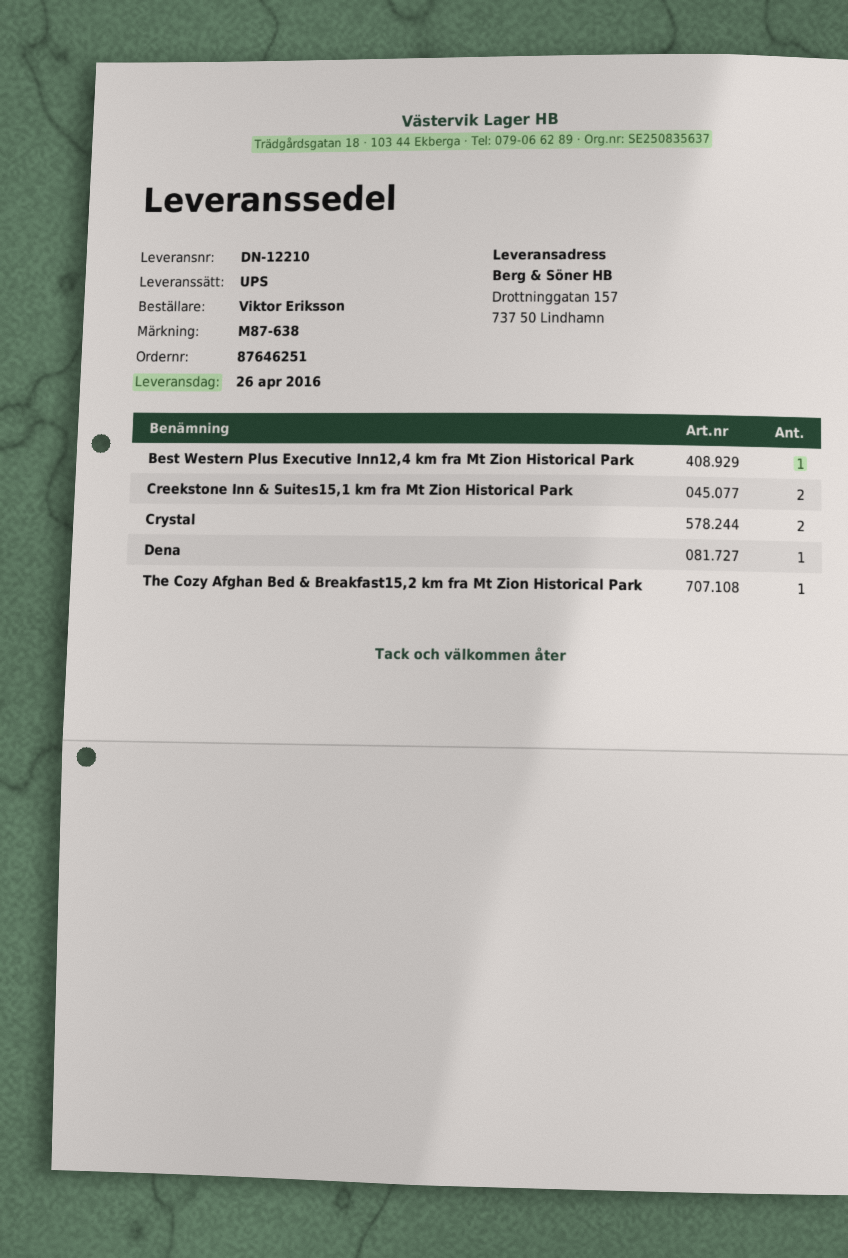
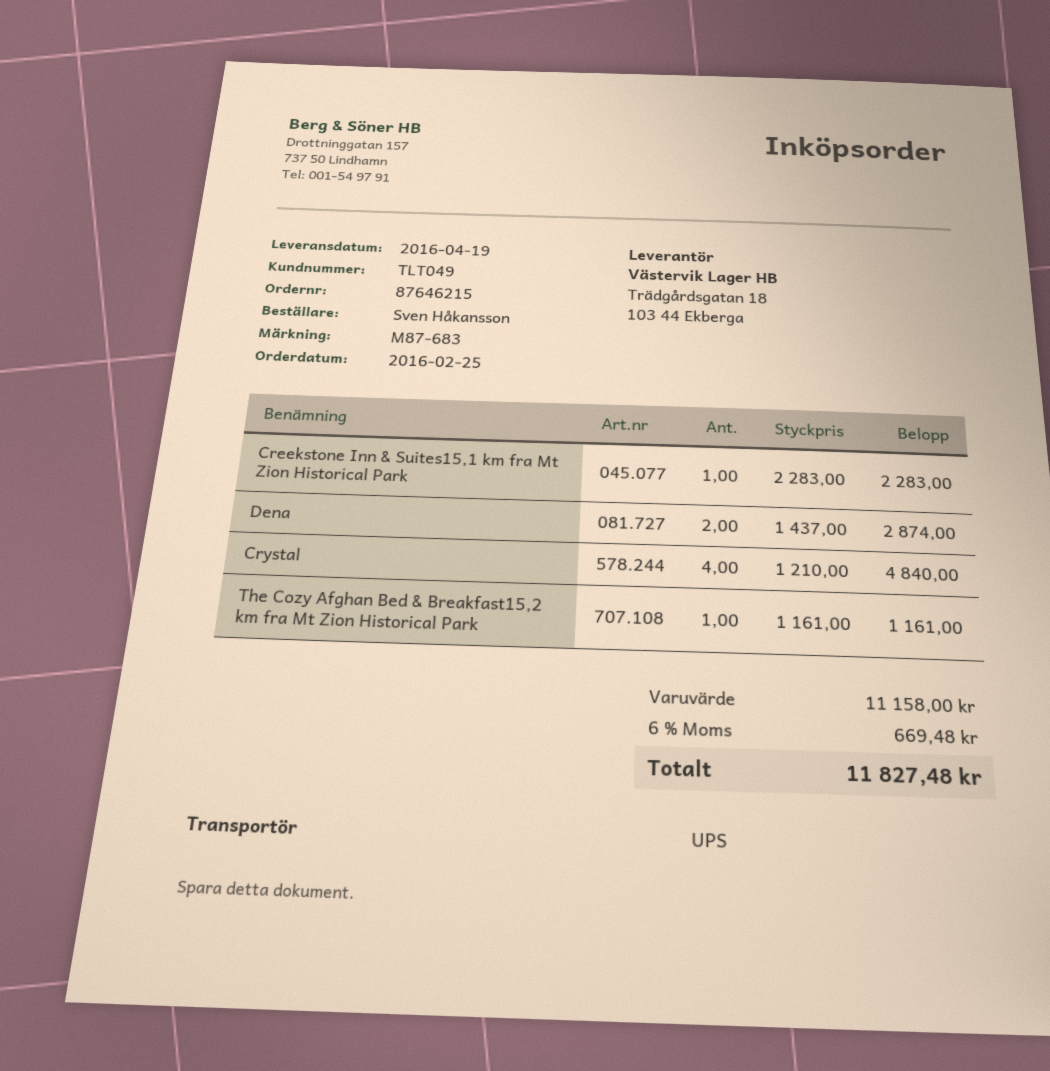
order number: 87646251 -> 87646215
delivery date: 2016-04-26 -> 2016-04-19
reference: M87-638 -> M87-683
ordered by: Viktor Eriksson -> Sven Håkansson
Best Western Plus Executive Inn12,4 km fra Mt Zion Historical Park: 1 -> none
Creekstone Inn & Suites15,1 km fra Mt Zion Historical Park: 2 -> 1
Crystal: 2 -> 4
Dena: 1 -> 2

